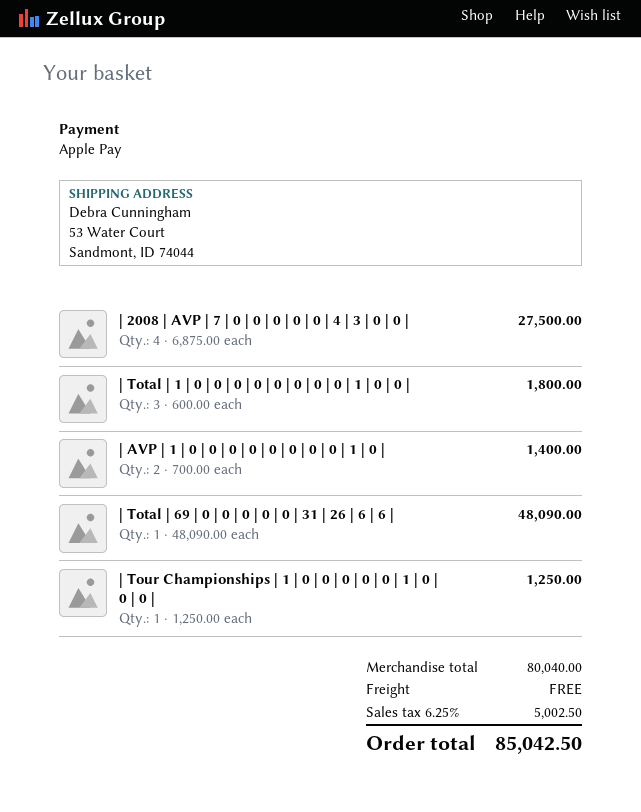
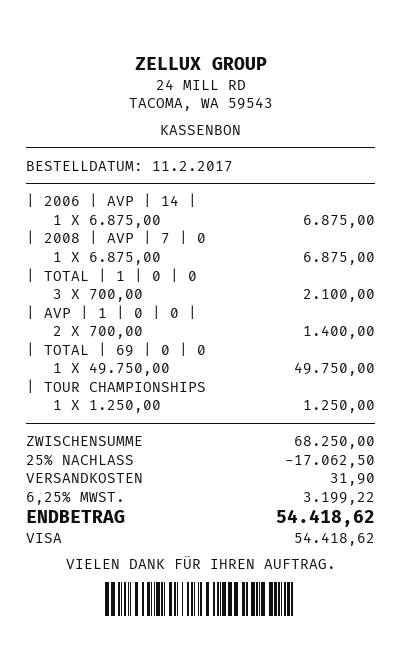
payment method: Apple Pay -> Visa
| 2008 | AVP | 7 | 0 | 0 | 0 | 0 | 0 | 4 | 3 | 0 | 0 |: 4 x 6875.00 = 27500.00 -> 1 x 6875.00 = 6875.00
| Total | 1 | 0 | 0 | 0 | 0 | 0 | 0 | 0 | 0 | 1 | 0 | 0 |: 3 x 600.00 = 1800.00 -> 3 x 700.00 = 2100.00
| Total | 69 | 0 | 0 | 0 | 0 | 0 | 31 | 26 | 6 | 6 |: 1 x 48090.00 = 48090.00 -> 1 x 49750.00 = 49750.00
| 2006 | AVP | 14 |: none -> 1 x 6875.00 = 6875.00
subtotal: 80040.00 -> 68250.00
discount: none -> 25% = 17062.50
shipping: 0.00 -> 31.90
tax: 6.25% = 5002.50 -> 6.25% = 3199.22
total: 85042.50 -> 54418.62

